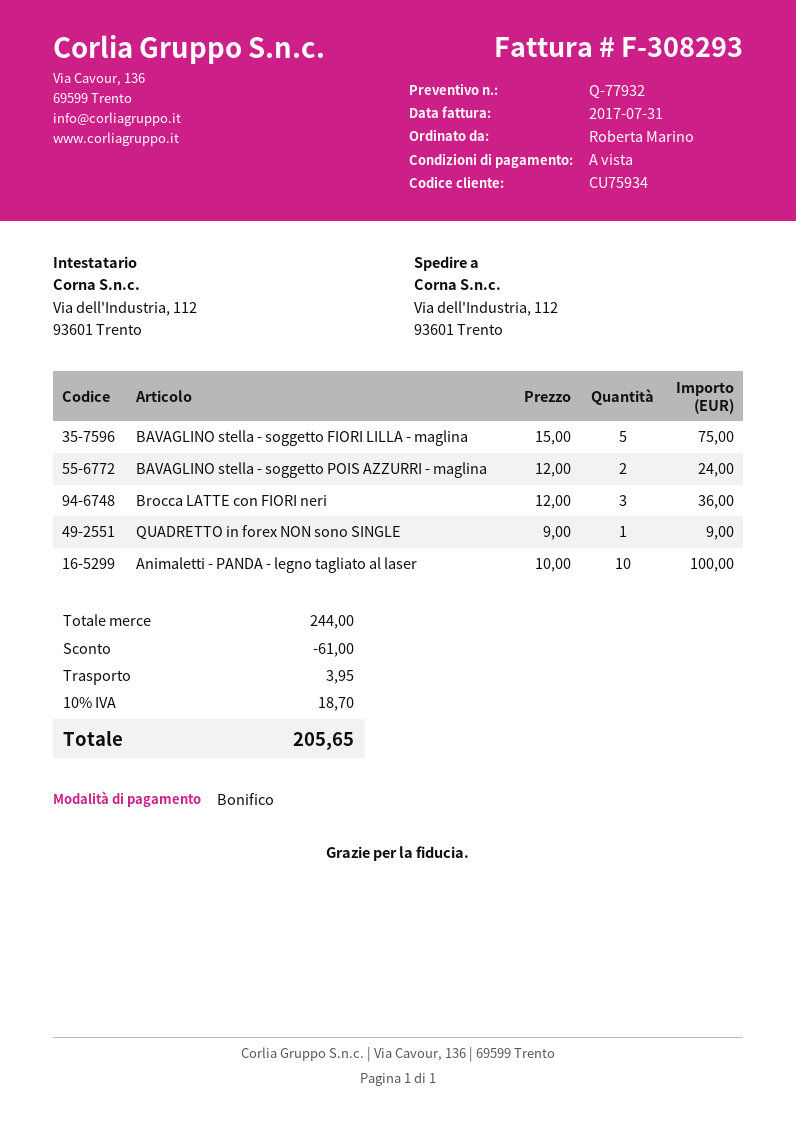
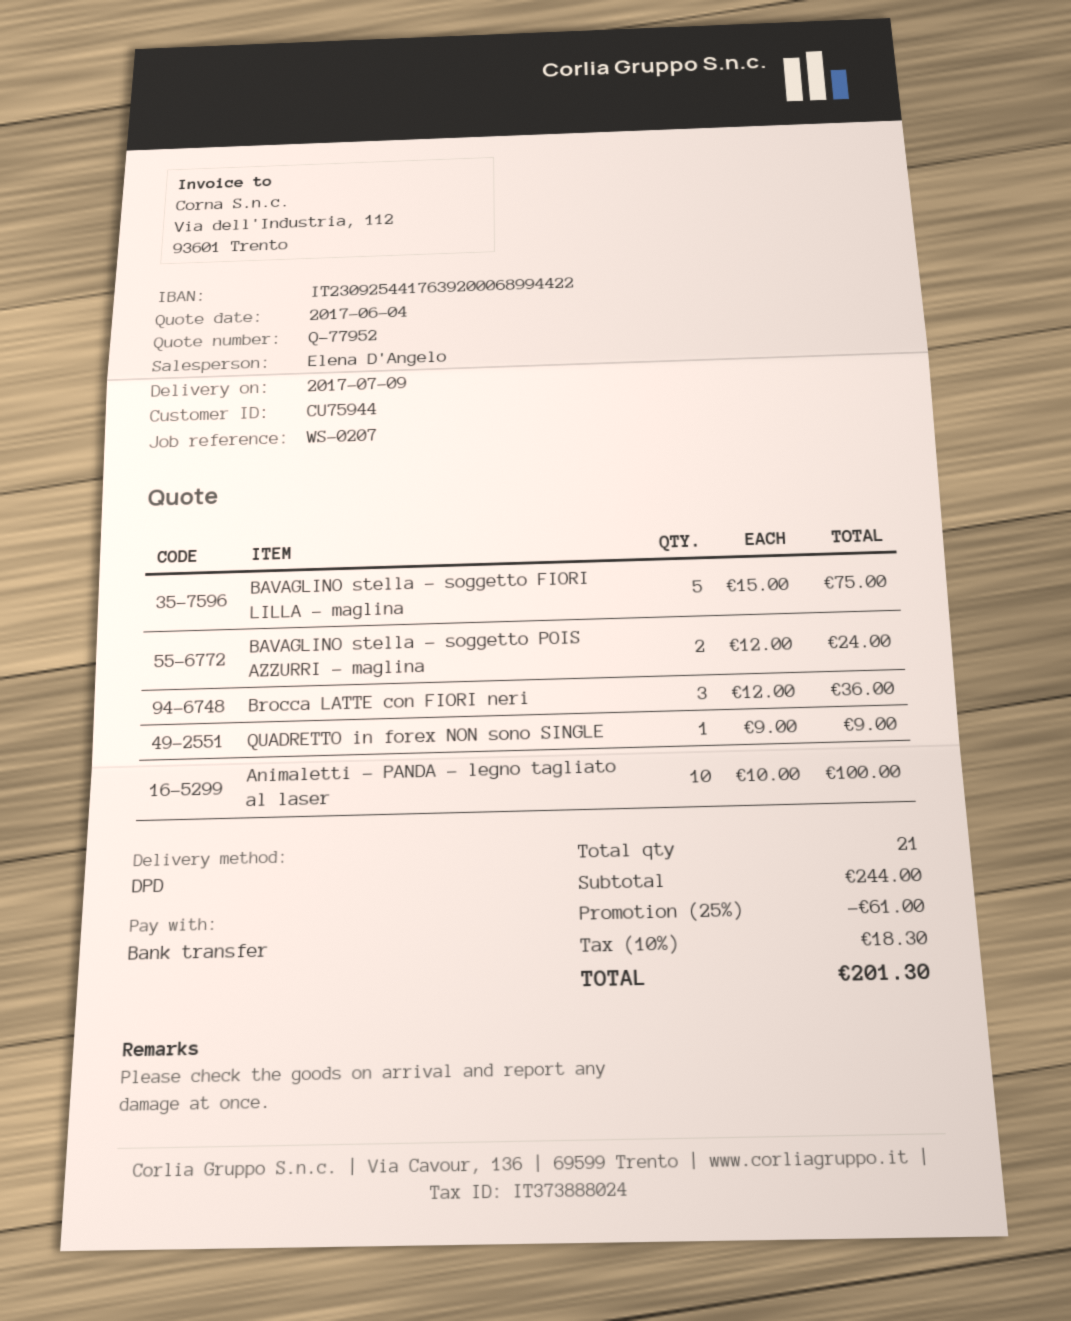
quote number: Q-77932 -> Q-77952
customer number: CU75934 -> CU75944
shipping: 3.95 -> none
tax: 10% = 18.70 -> 10% = 18.30
total: 205.65 -> 201.30

